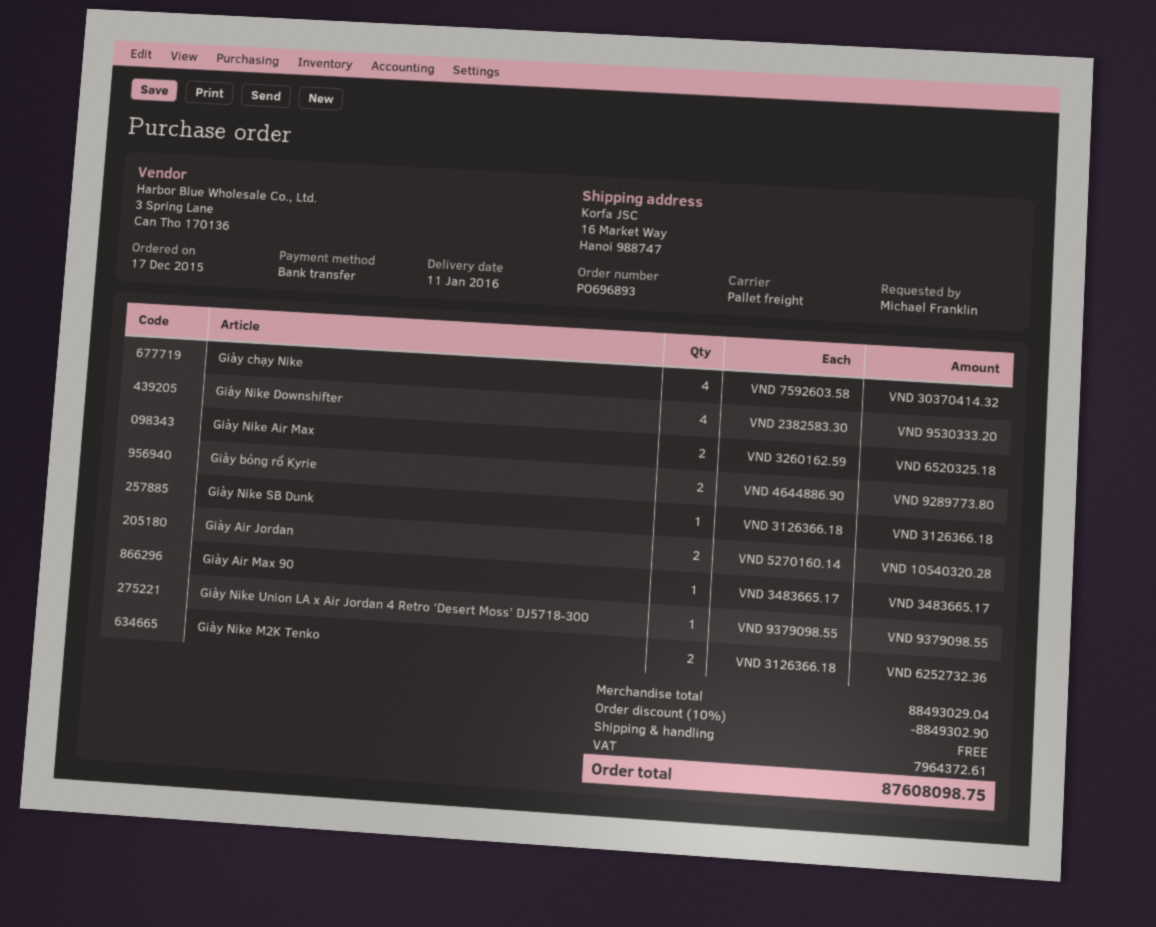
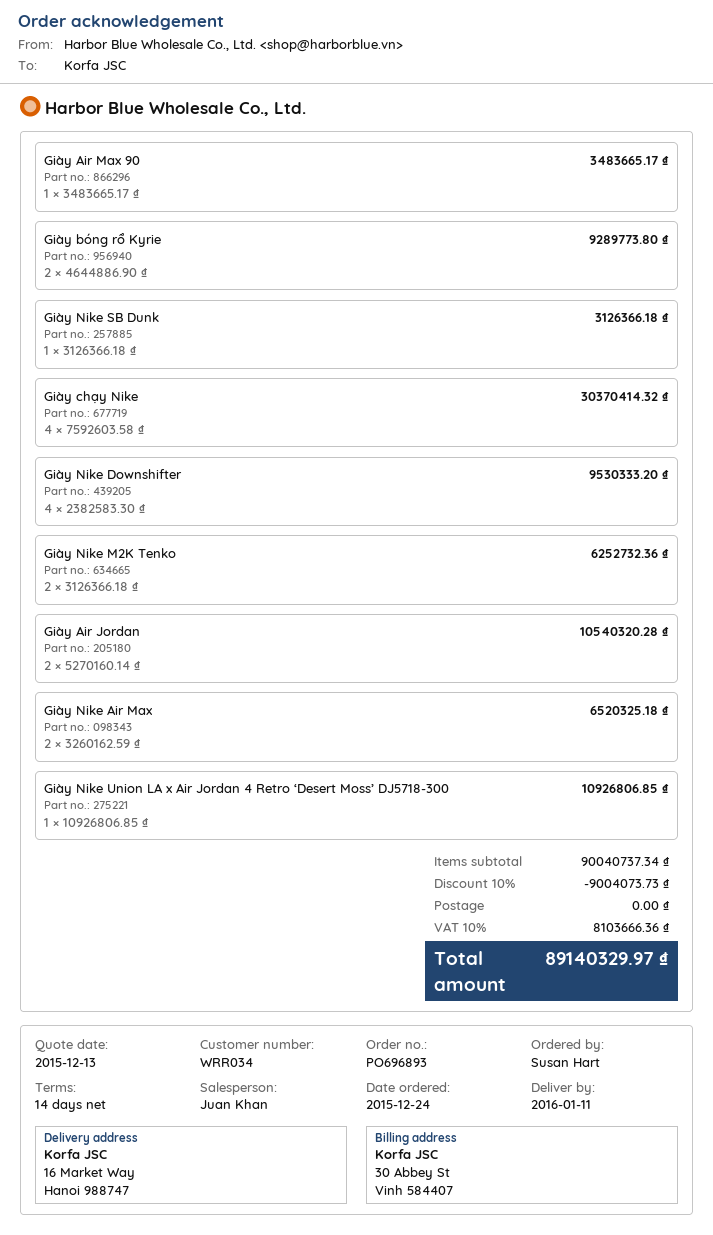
order date: 2015-12-17 -> 2015-12-24
ordered by: Michael Franklin -> Susan Hart
Giày Nike Union LA x Air Jordan 4 Retro ‘Desert Moss’ DJ5718-300: 1 x 9379098.55 = 9379098.55 -> 1 x 10926806.85 = 10926806.85
subtotal: 88493029.04 -> 90040737.34
discount: 10% = 8849302.90 -> 10% = 9004073.73
tax: 7964372.61 -> 8103666.36
total: 87608098.75 -> 89140329.97

